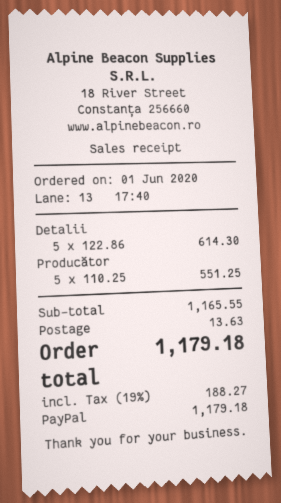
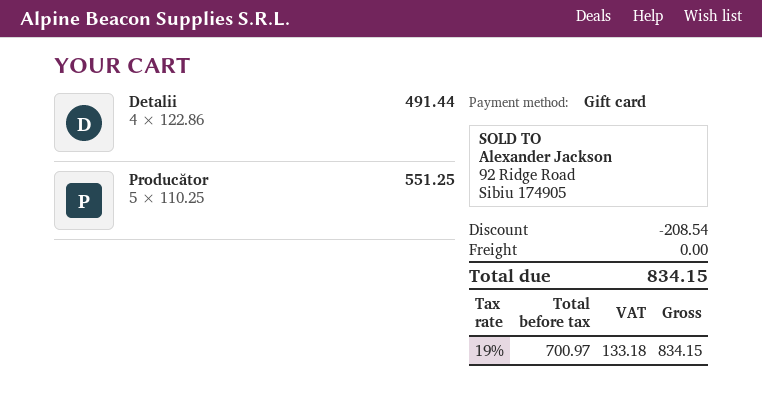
payment method: PayPal -> gift card
Detalii: 5 x 122.86 = 614.30 -> 4 x 122.86 = 491.44
discount: none -> 208.54
shipping: 13.63 -> 0.00
tax: 19% = 188.27 -> 19% = 133.18
total: 1179.18 -> 834.15

